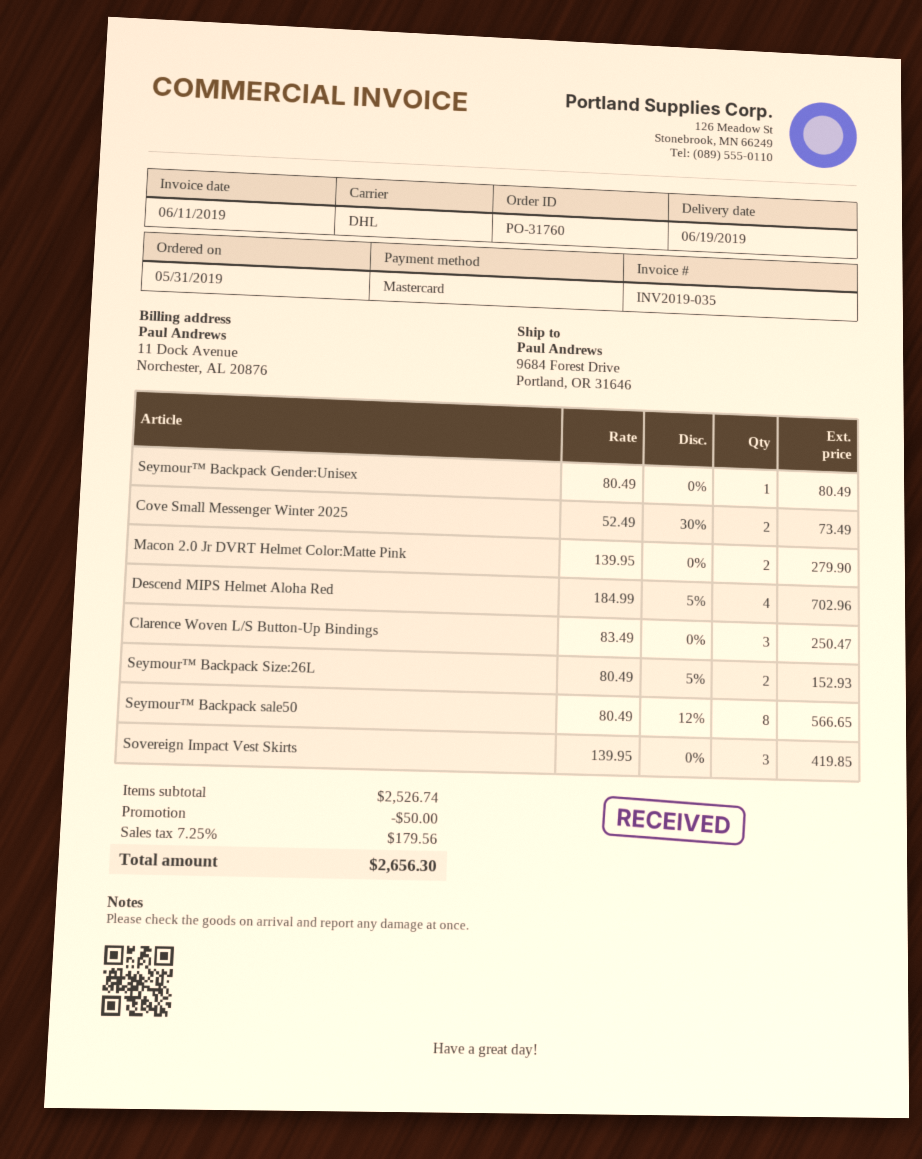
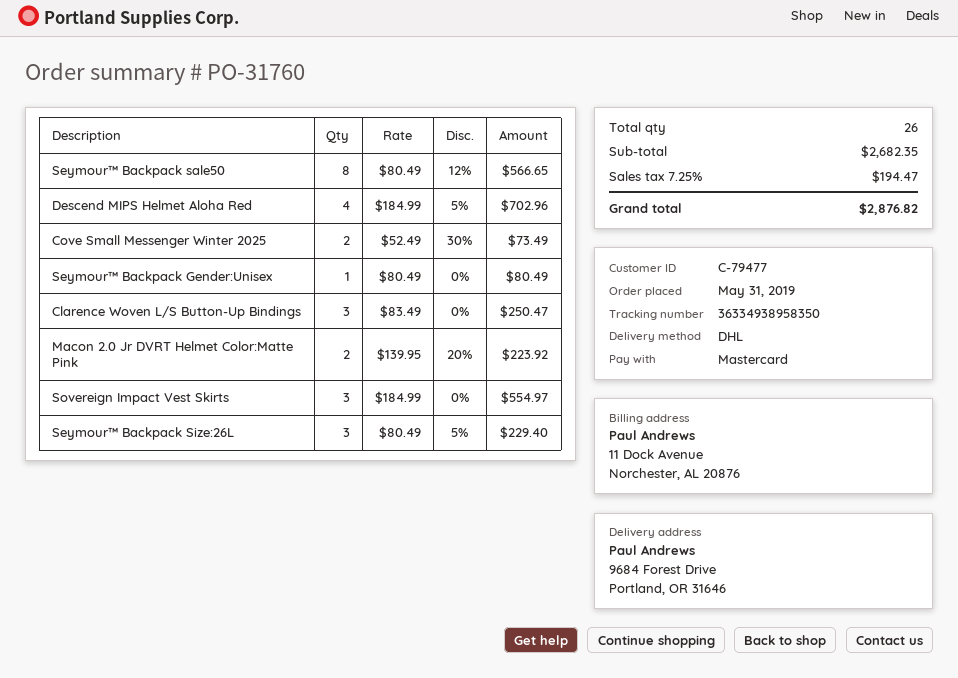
Macon 2.0 Jr DVRT Helmet Color:Matte Pink: 2 x 139.95 = 279.90 -> 2 x 139.95 - 20% = 223.92
Seymour™ Backpack Size:26L: 2 x 80.49 - 5% = 152.93 -> 3 x 80.49 - 5% = 229.40
Sovereign Impact Vest Skirts: 3 x 139.95 = 419.85 -> 3 x 184.99 = 554.97
subtotal: 2526.74 -> 2682.35
discount: 50.00 -> none
tax: 7.25% = 179.56 -> 7.25% = 194.47
total: 2656.30 -> 2876.82

